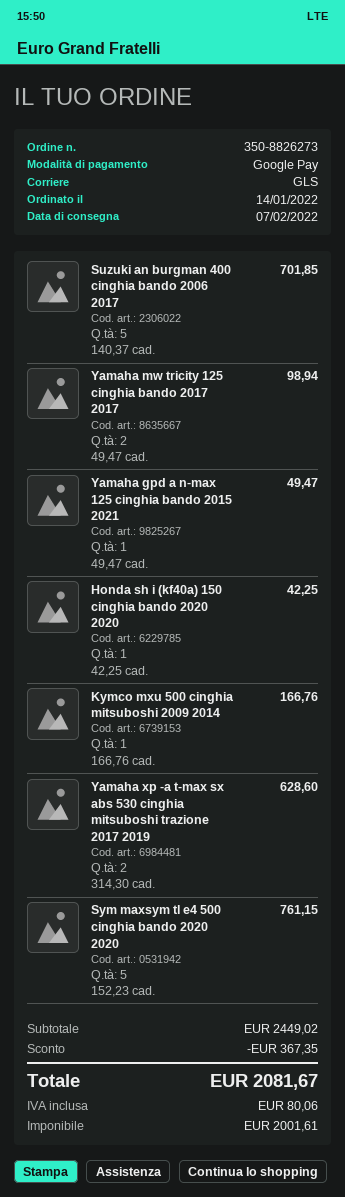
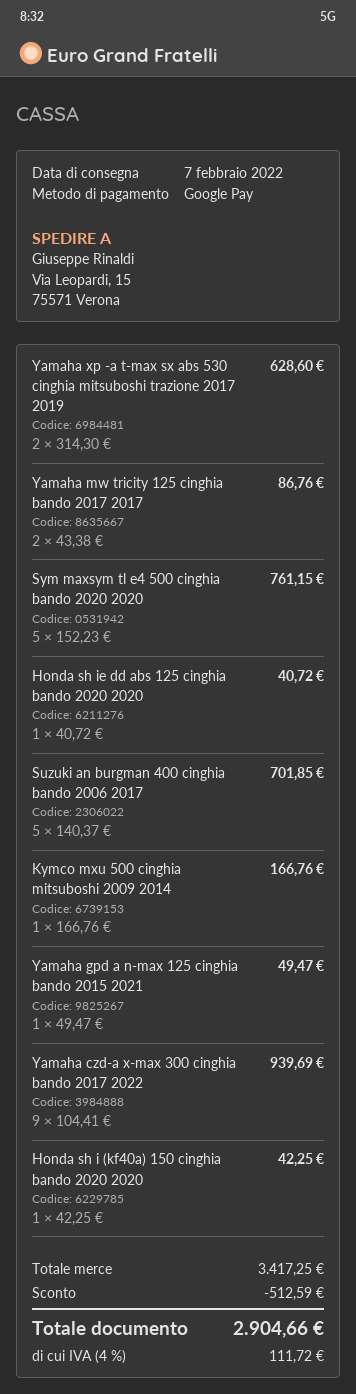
Yamaha mw tricity 125 cinghia bando 2017 2017: 2 x 49.47 = 98.94 -> 2 x 43.38 = 86.76
Honda sh ie dd abs 125 cinghia bando 2020 2020: none -> 1 x 40.72 = 40.72
Yamaha czd-a x-max 300 cinghia bando 2017 2022: none -> 9 x 104.41 = 939.69
subtotal: 2449.02 -> 3417.25
discount: 367.35 -> 512.59
tax: 80.06 -> 111.72
total: 2081.67 -> 2904.66

